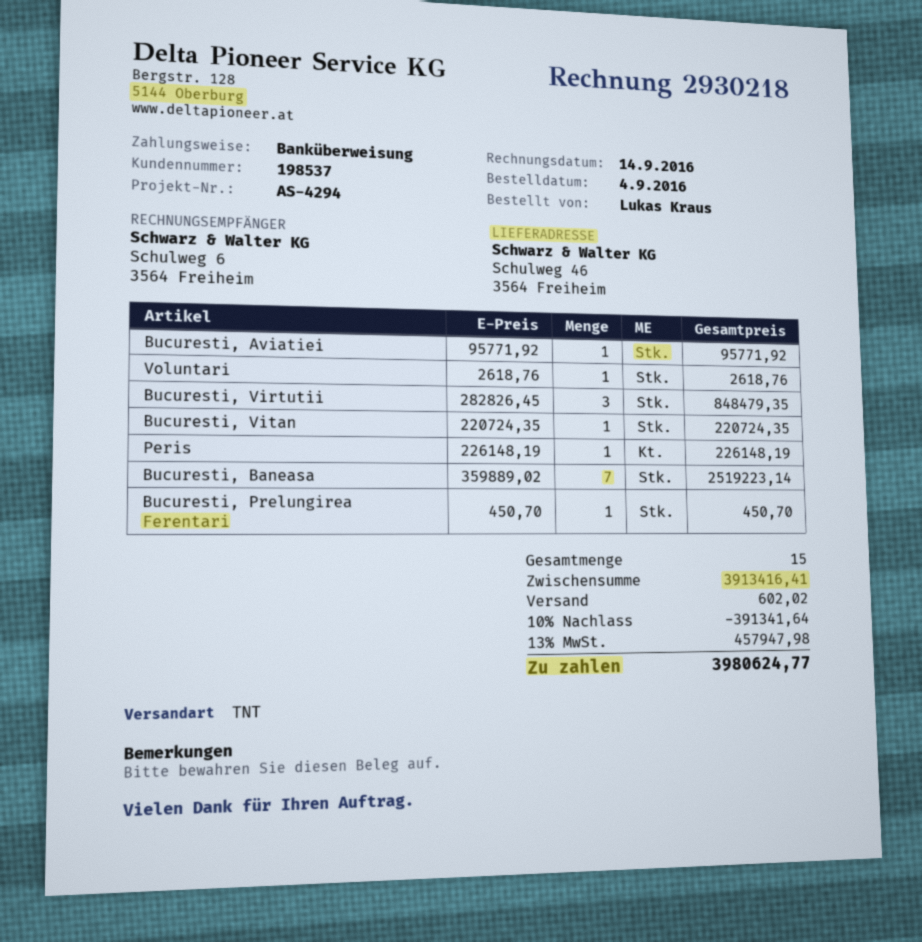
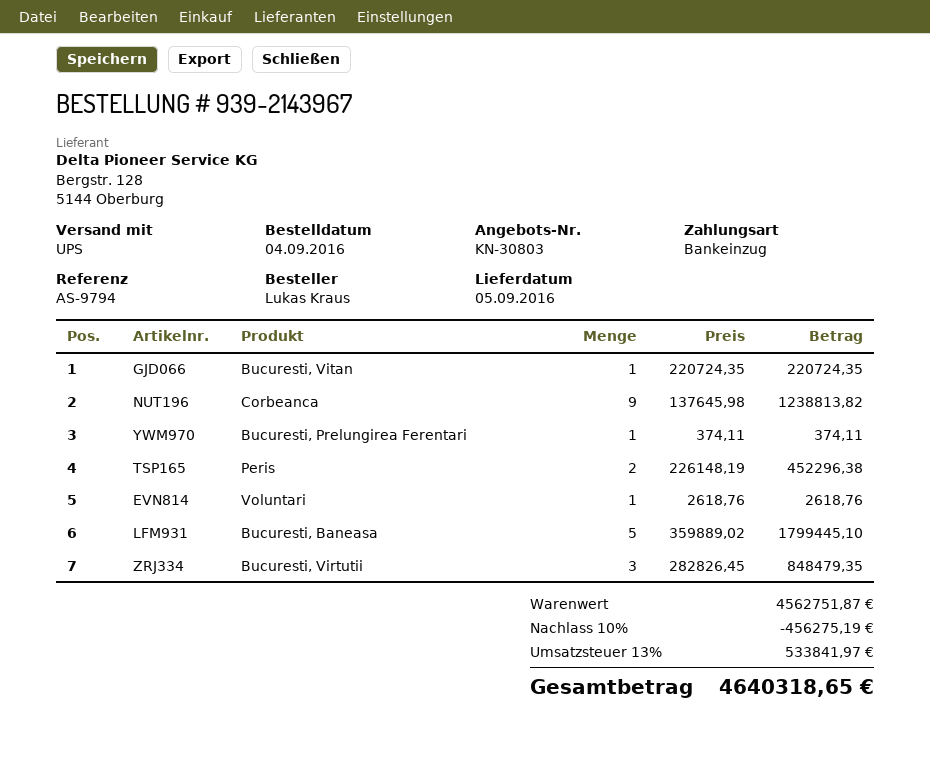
reference: AS-4294 -> AS-9794
payment method: bank transfer -> direct debit
shipping method: TNT -> UPS
Bucuresti, Aviatiei: 1 x 95771.92 = 95771.92 -> none
Peris: 1 x 226148.19 = 226148.19 -> 2 x 226148.19 = 452296.38
Bucuresti, Baneasa: 7 x 359889.02 = 2519223.14 -> 5 x 359889.02 = 1799445.10
Bucuresti, Prelungirea Ferentari: 1 x 450.70 = 450.70 -> 1 x 374.11 = 374.11
Corbeanca: none -> 9 x 137645.98 = 1238813.82
subtotal: 3913416.41 -> 4562751.87
discount: 10% = 391341.64 -> 10% = 456275.19
shipping: 602.02 -> none
tax: 13% = 457947.98 -> 13% = 533841.97
total: 3980624.77 -> 4640318.65

